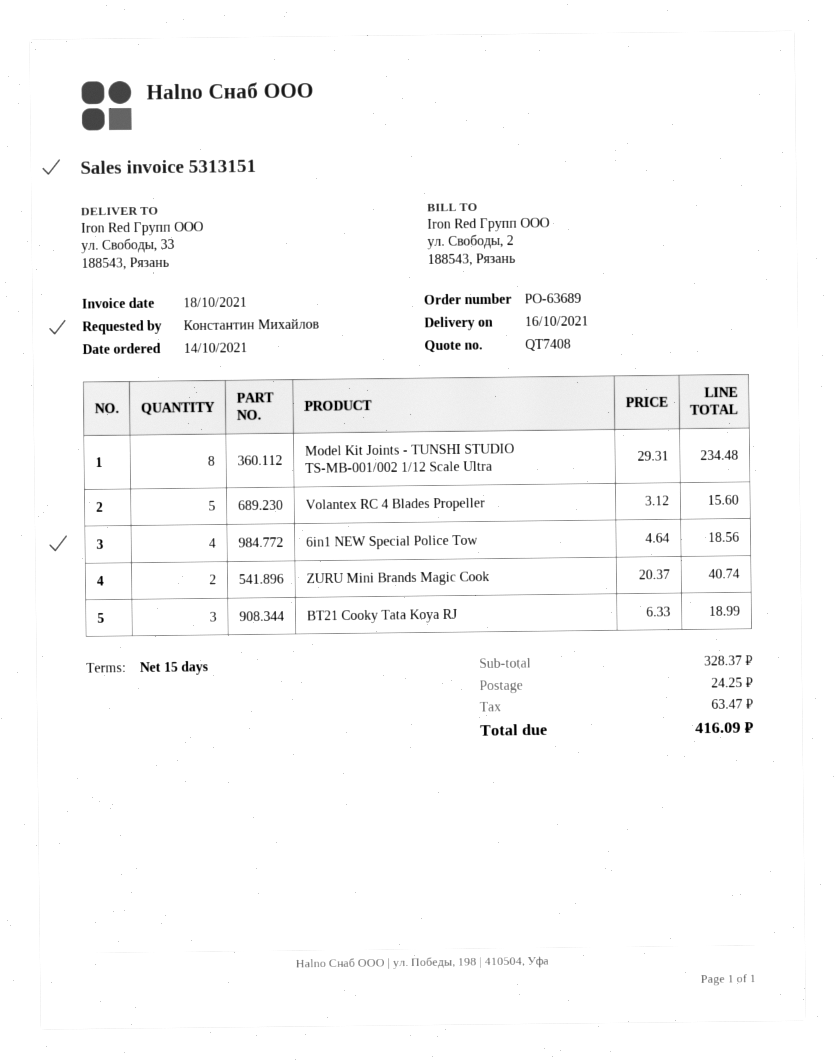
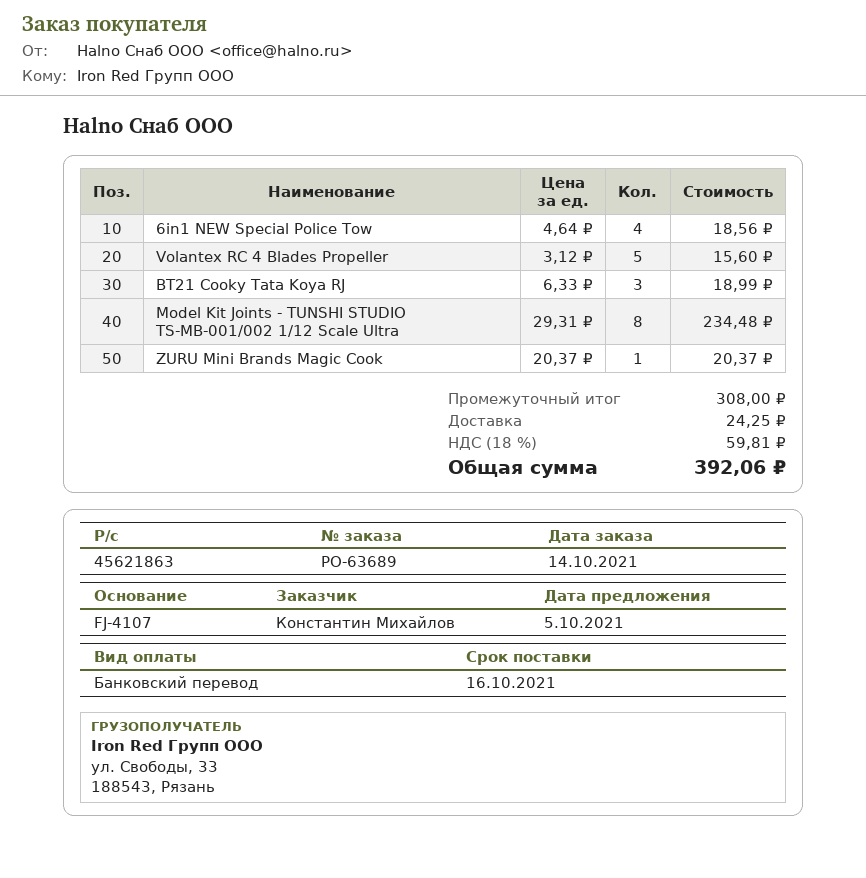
ZURU Mini Brands Magic Cook: 2 x 20.37 = 40.74 -> 1 x 20.37 = 20.37
subtotal: 328.37 -> 308.00
tax: 63.47 -> 59.81
total: 416.09 -> 392.06

